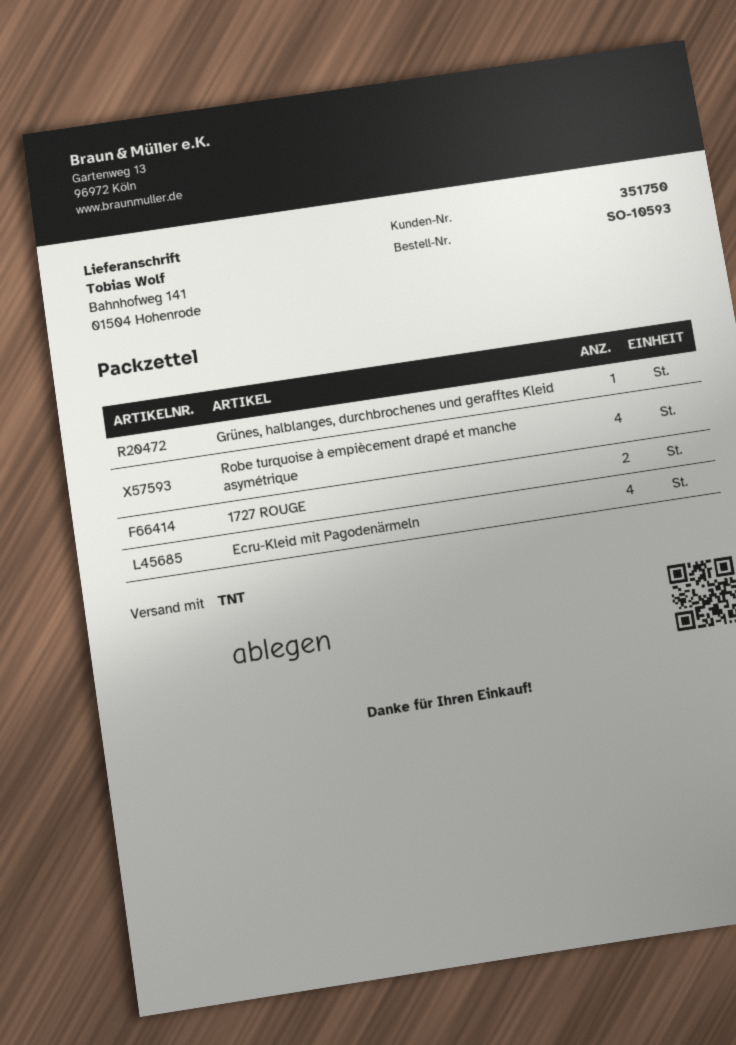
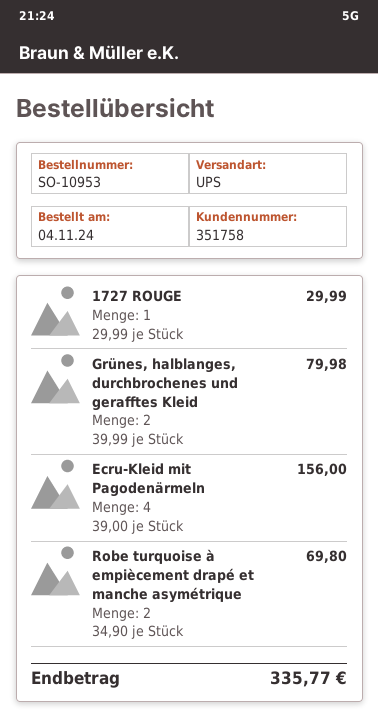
order number: SO-10593 -> SO-10953
customer number: 351750 -> 351758
shipping method: TNT -> UPS
Grünes, halblanges, durchbrochenes und gerafftes Kleid: 1 -> 2
Robe turquoise à empiècement drapé et manche asymétrique: 4 -> 2
1727 ROUGE: 2 -> 1

